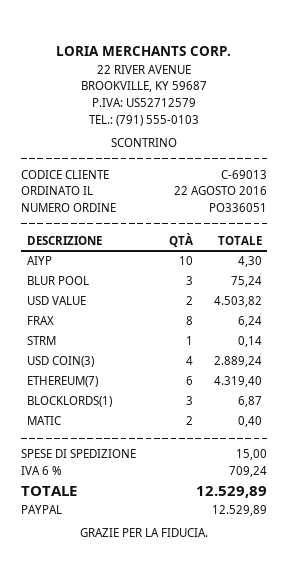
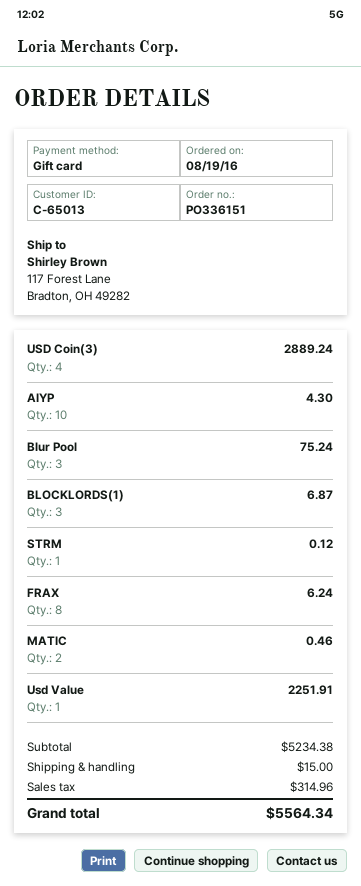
order number: PO336051 -> PO336151
order date: 2016-08-22 -> 2016-08-19
customer number: C-69013 -> C-65013
payment method: PayPal -> gift card
USD VALUE: 2 for 4503.82 -> 1 for 2251.91
STRM: 1 for 0.14 -> 1 for 0.12
ETHEREUM(7): 6 for 4319.40 -> none
MATIC: 2 for 0.40 -> 2 for 0.46
tax: 709.24 -> 314.96
total: 12529.89 -> 5564.34

